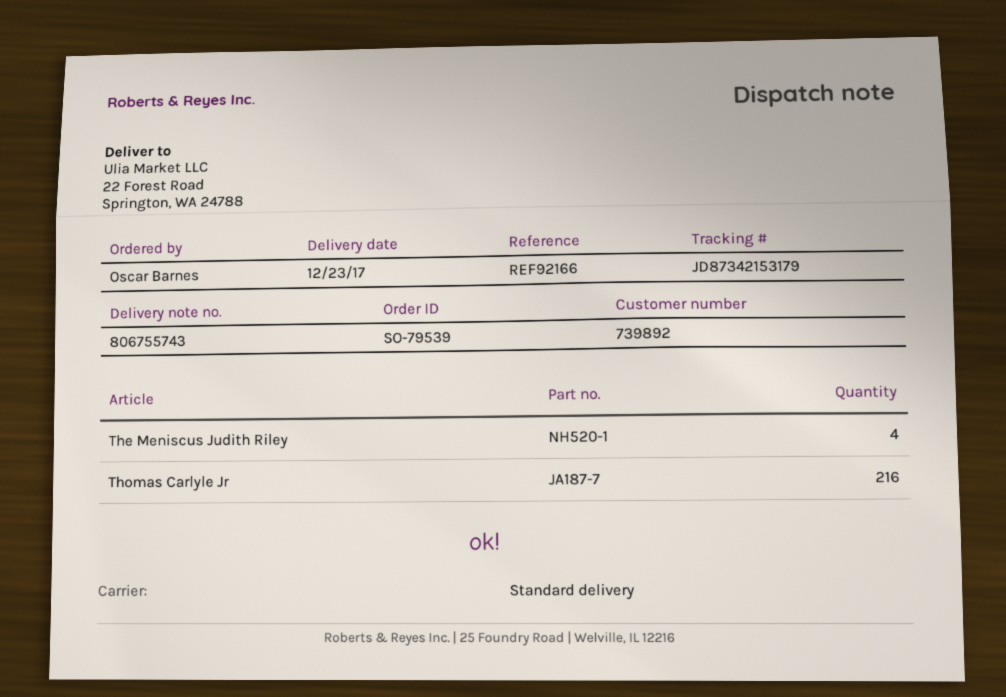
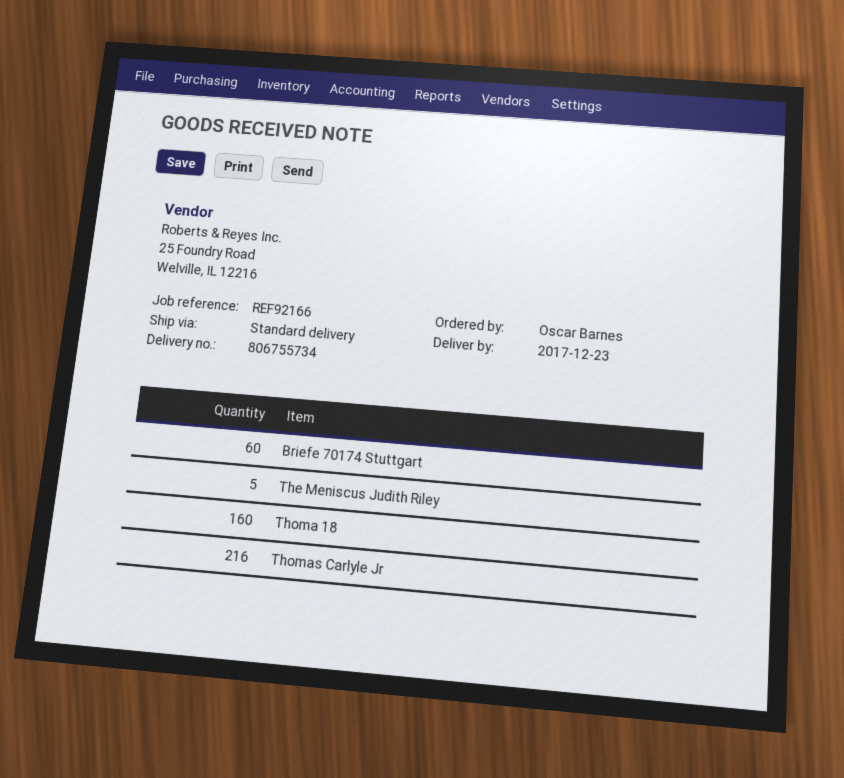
delivery note number: 806755743 -> 806755734
The Meniscus Judith Riley: 4 -> 5
Briefe 70174 Stuttgart: none -> 60
Thoma 18: none -> 160

